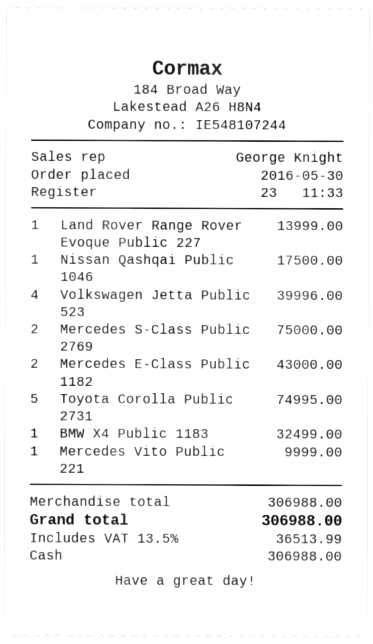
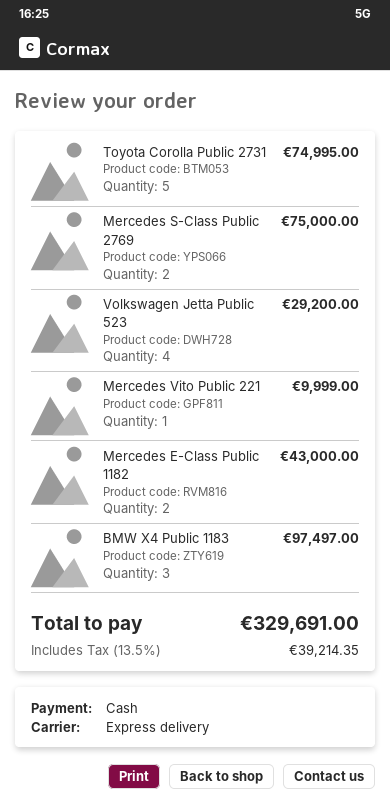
Land Rover Range Rover Evoque Public 227: 1 for 13999.00 -> none
Nissan Qashqai Public 1046: 1 for 17500.00 -> none
Volkswagen Jetta Public 523: 4 for 39996.00 -> 4 for 29200.00
BMW X4 Public 1183: 1 for 32499.00 -> 3 for 97497.00
tax: 13.5% = 36513.99 -> 13.5% = 39214.35
total: 306988.00 -> 329691.00

